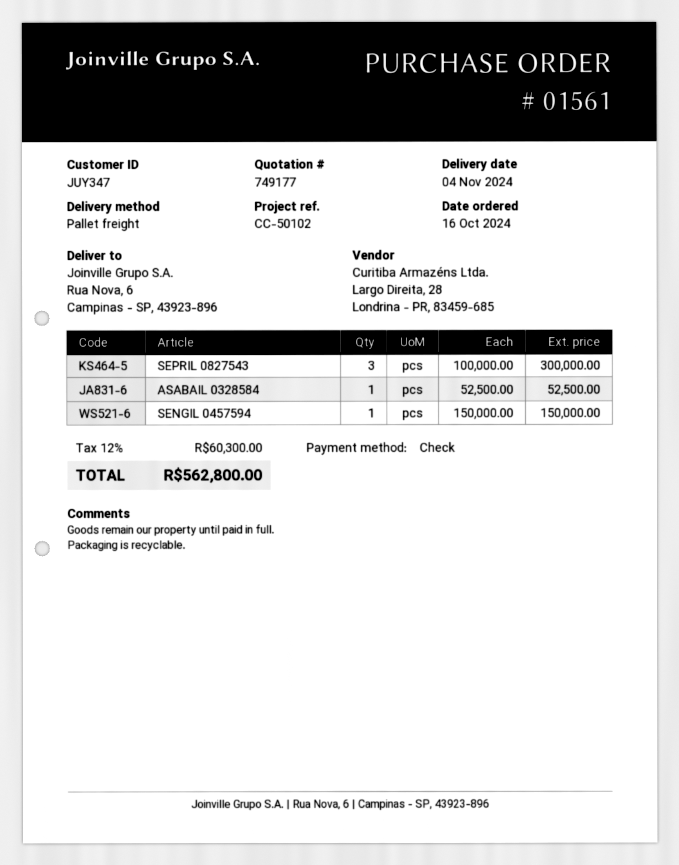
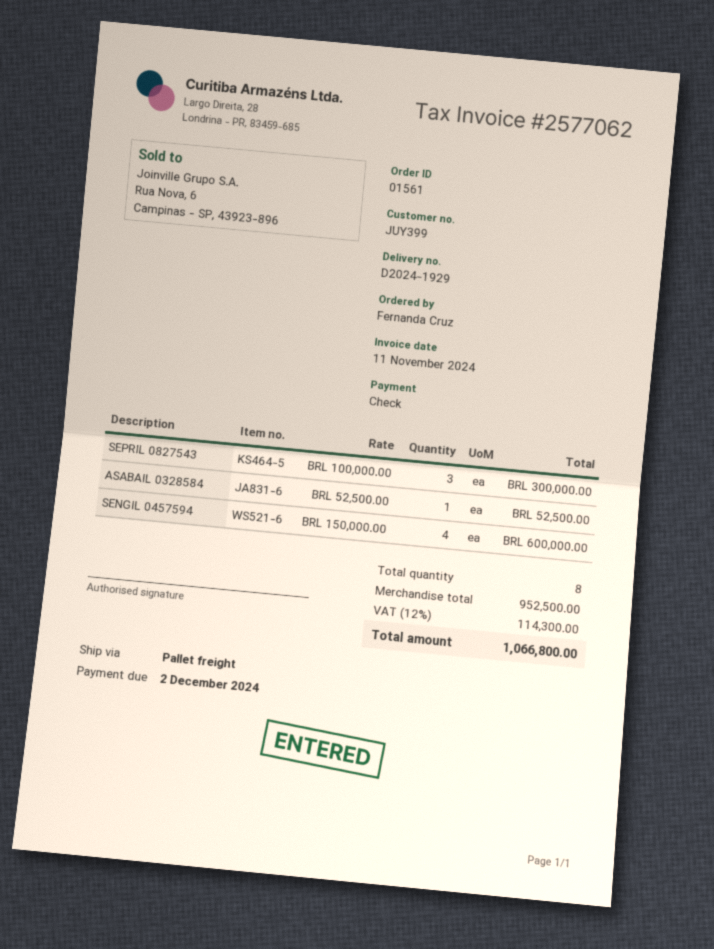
customer number: JUY347 -> JUY399
SENGIL 0457594: 1 x 150000.00 = 150000.00 -> 4 x 150000.00 = 600000.00
tax: 12% = 60300.00 -> 12% = 114300.00
total: 562800.00 -> 1066800.00

